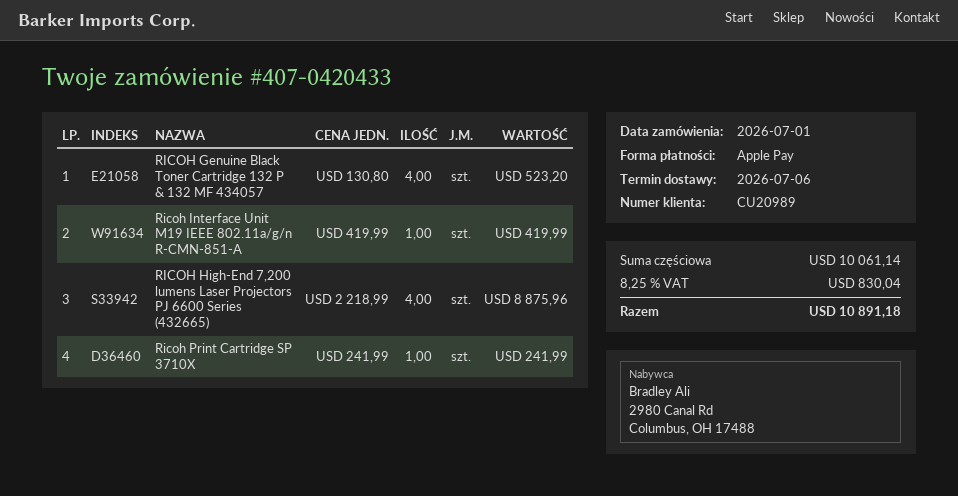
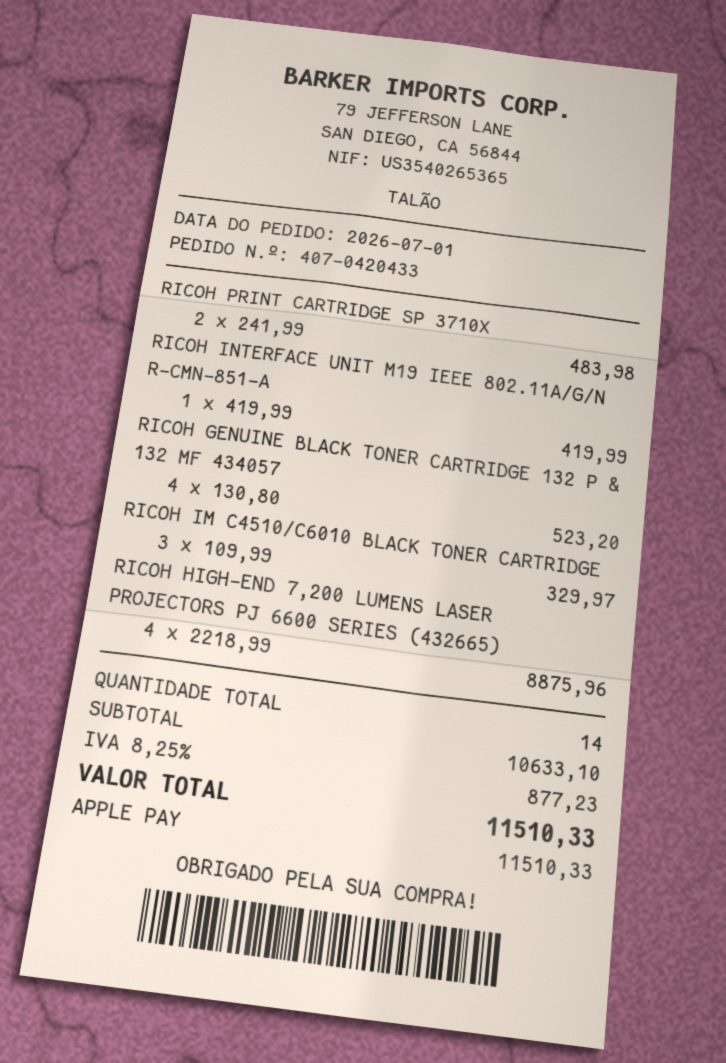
Ricoh Print Cartridge SP 3710X: 1 x 241.99 = 241.99 -> 2 x 241.99 = 483.98
RICOH IM C4510/C6010 BLACK TONER CARTRIDGE: none -> 3 x 109.99 = 329.97
subtotal: 10061.14 -> 10633.10
tax: 8.25% = 830.04 -> 8.25% = 877.23
total: 10891.18 -> 11510.33

